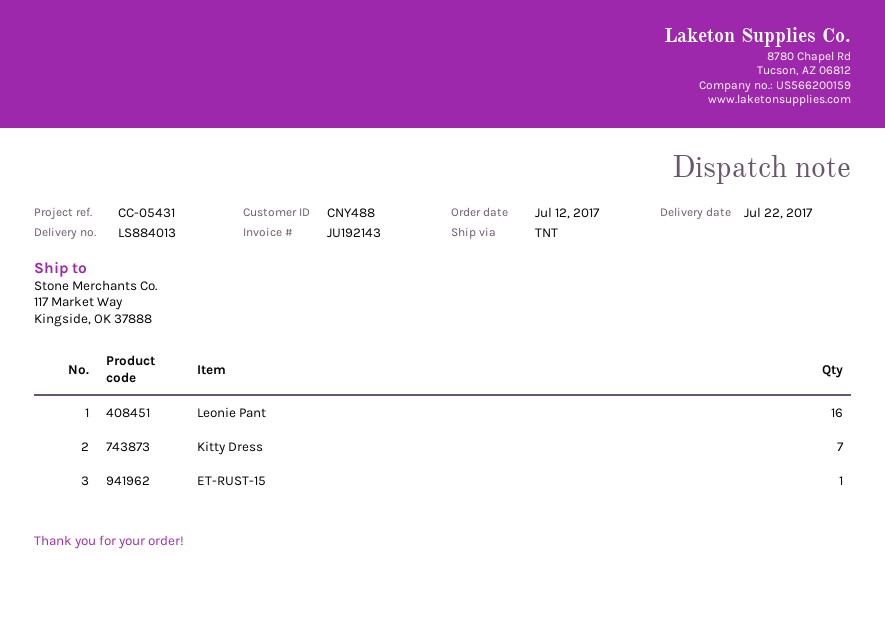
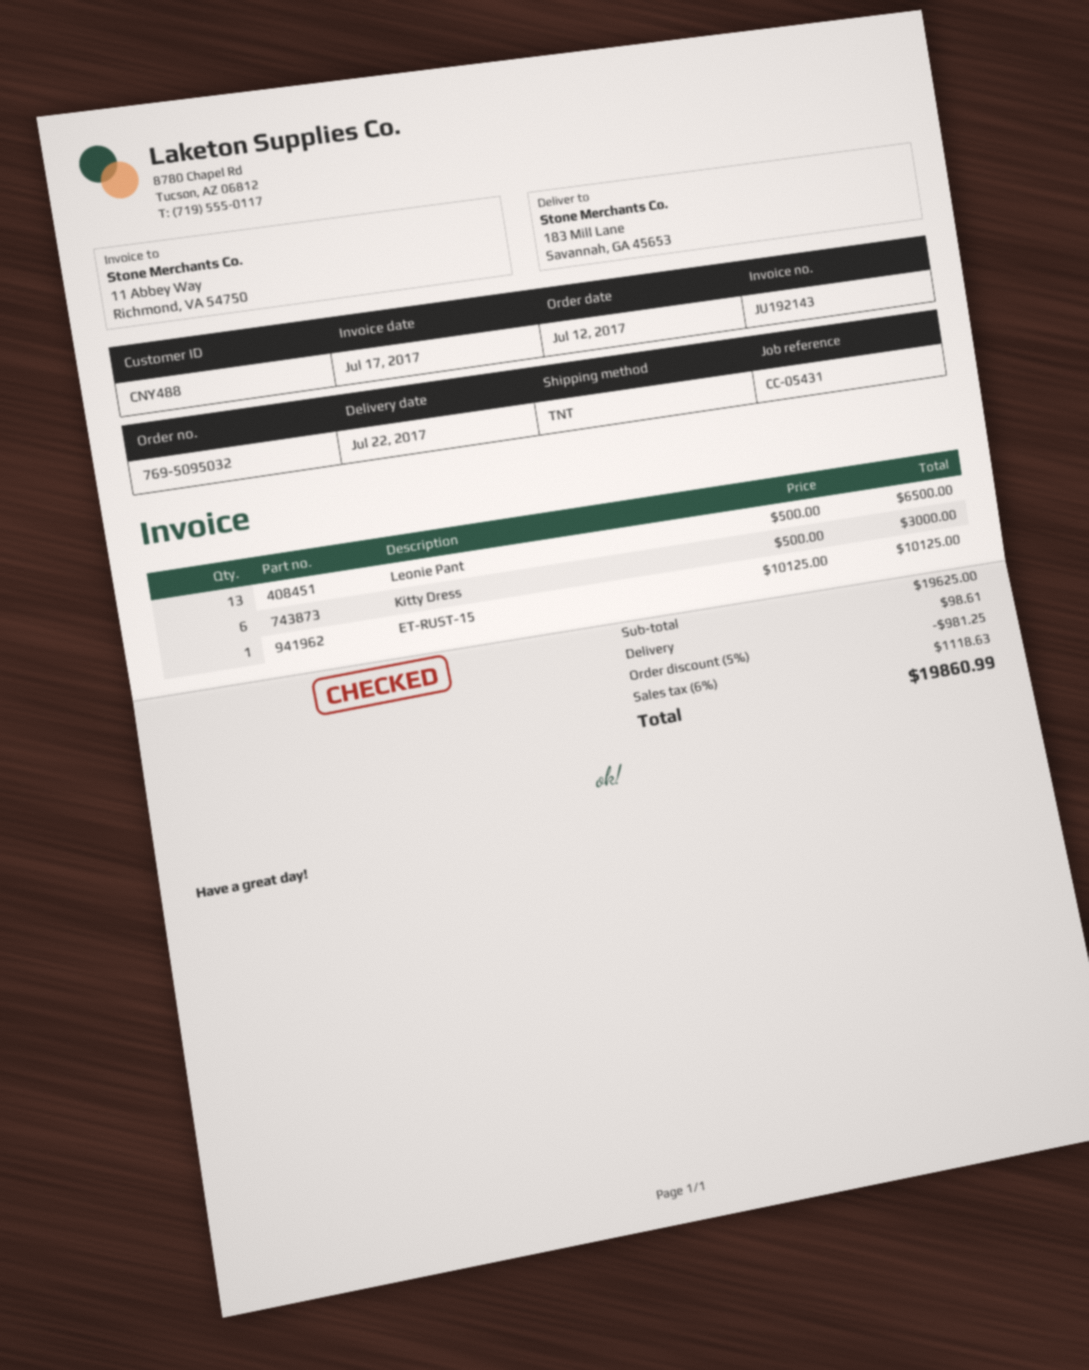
ship to: 117 Market Way, Kingside, OK 37888 -> 183 Mill Lane, Savannah, GA 45653
Leonie Pant: 16 -> 13
Kitty Dress: 7 -> 6

